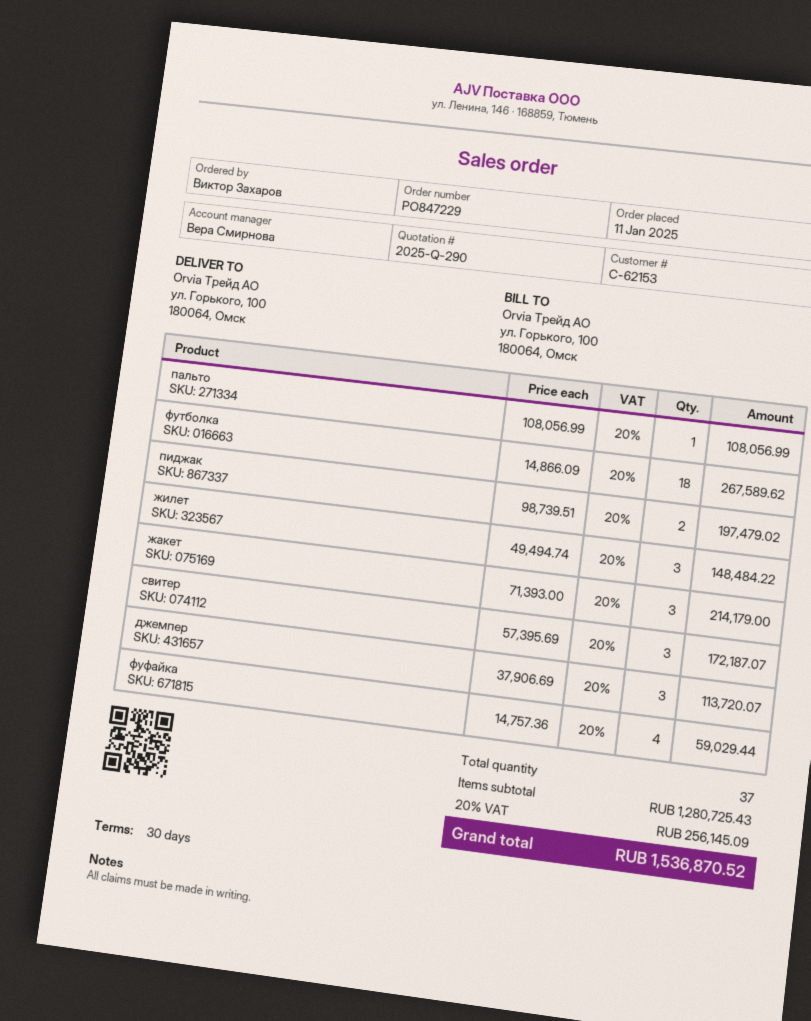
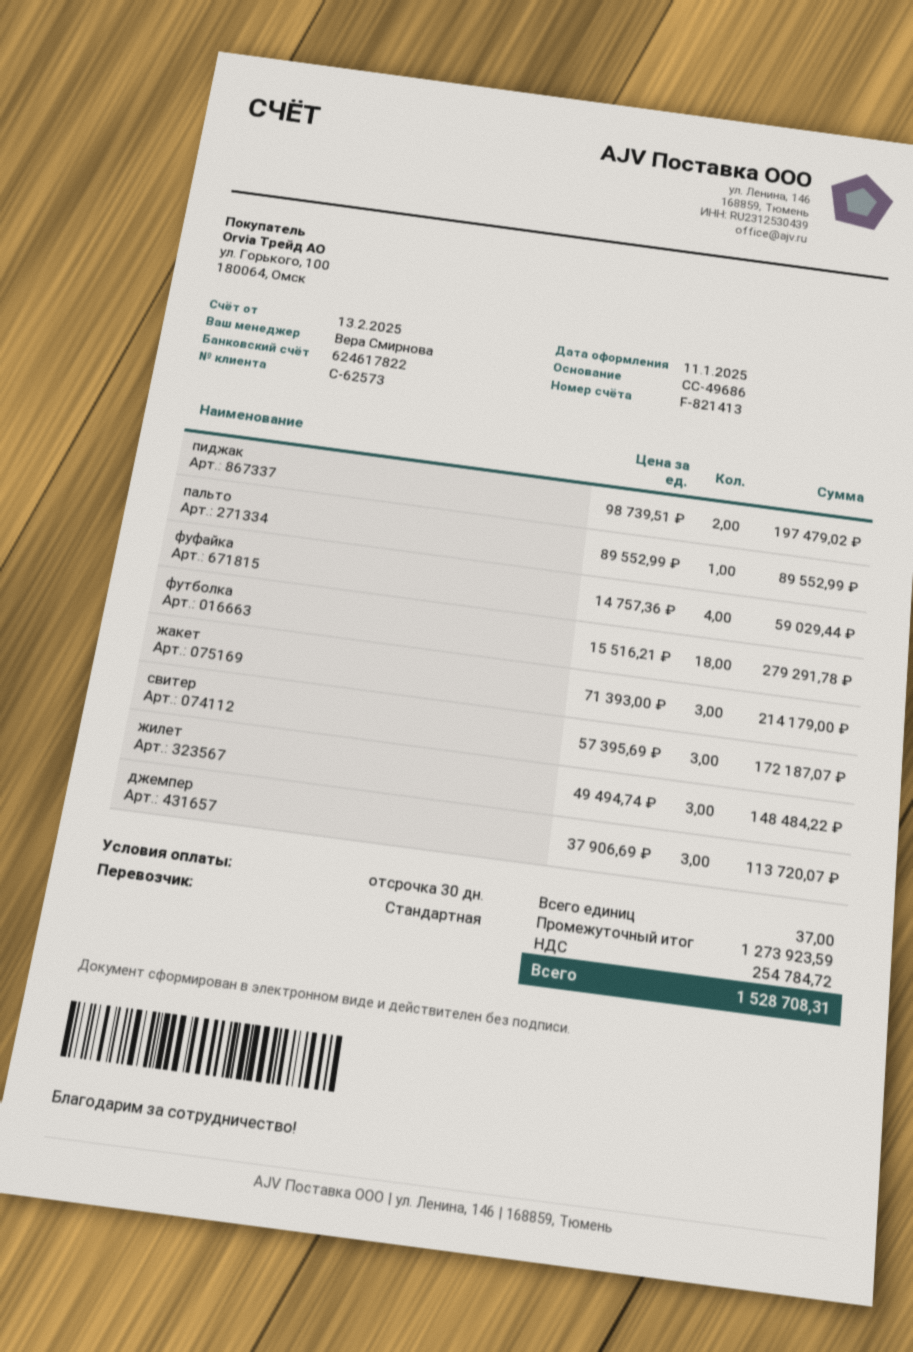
customer number: C-62153 -> C-62573
пальто: 1 x 108056.99 = 108056.99 -> 1 x 89552.99 = 89552.99
футболка: 18 x 14866.09 = 267589.62 -> 18 x 15516.21 = 279291.78
subtotal: 1280725.43 -> 1273923.59
tax: 256145.09 -> 254784.72
total: 1536870.52 -> 1528708.31

